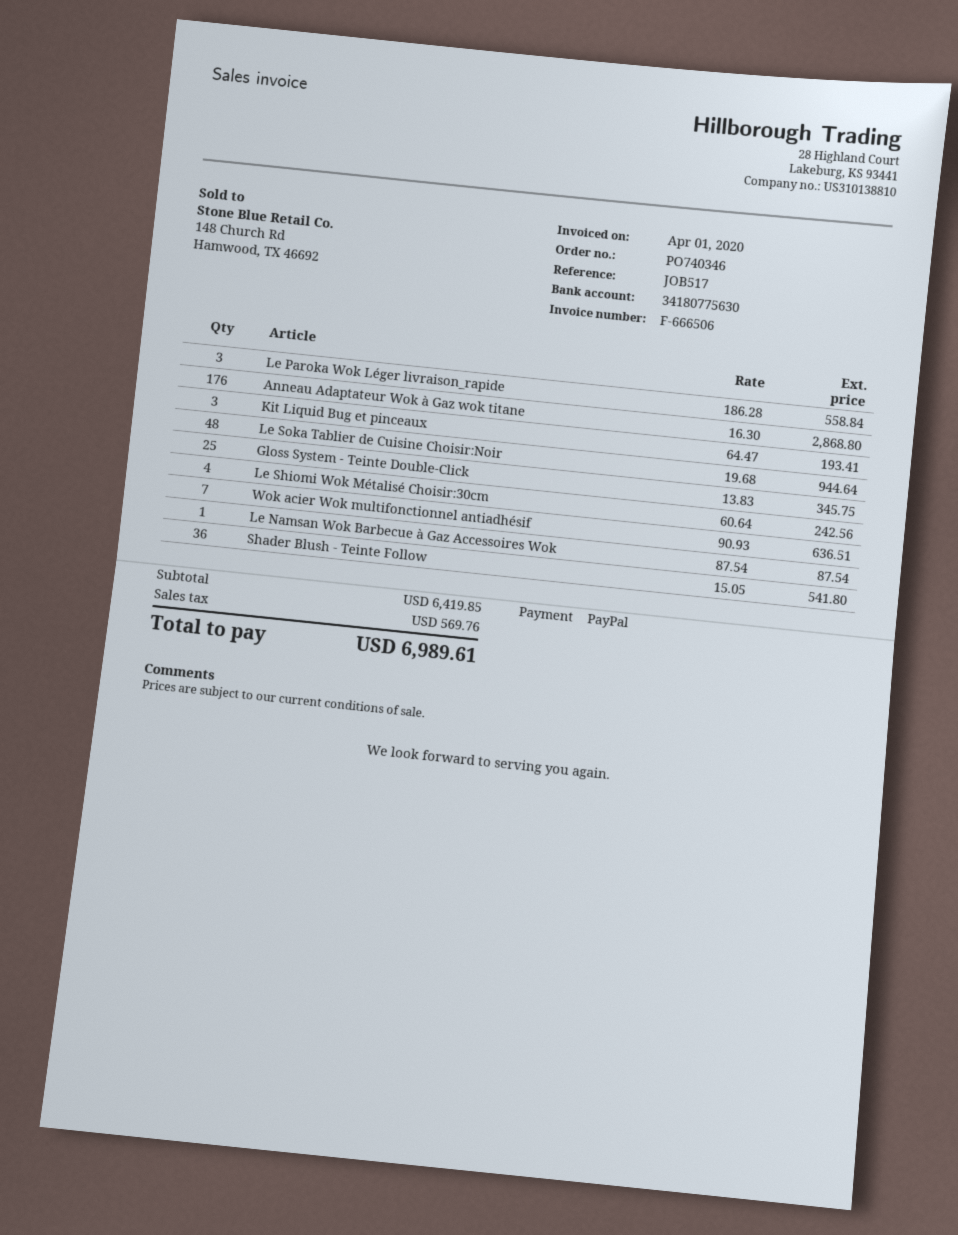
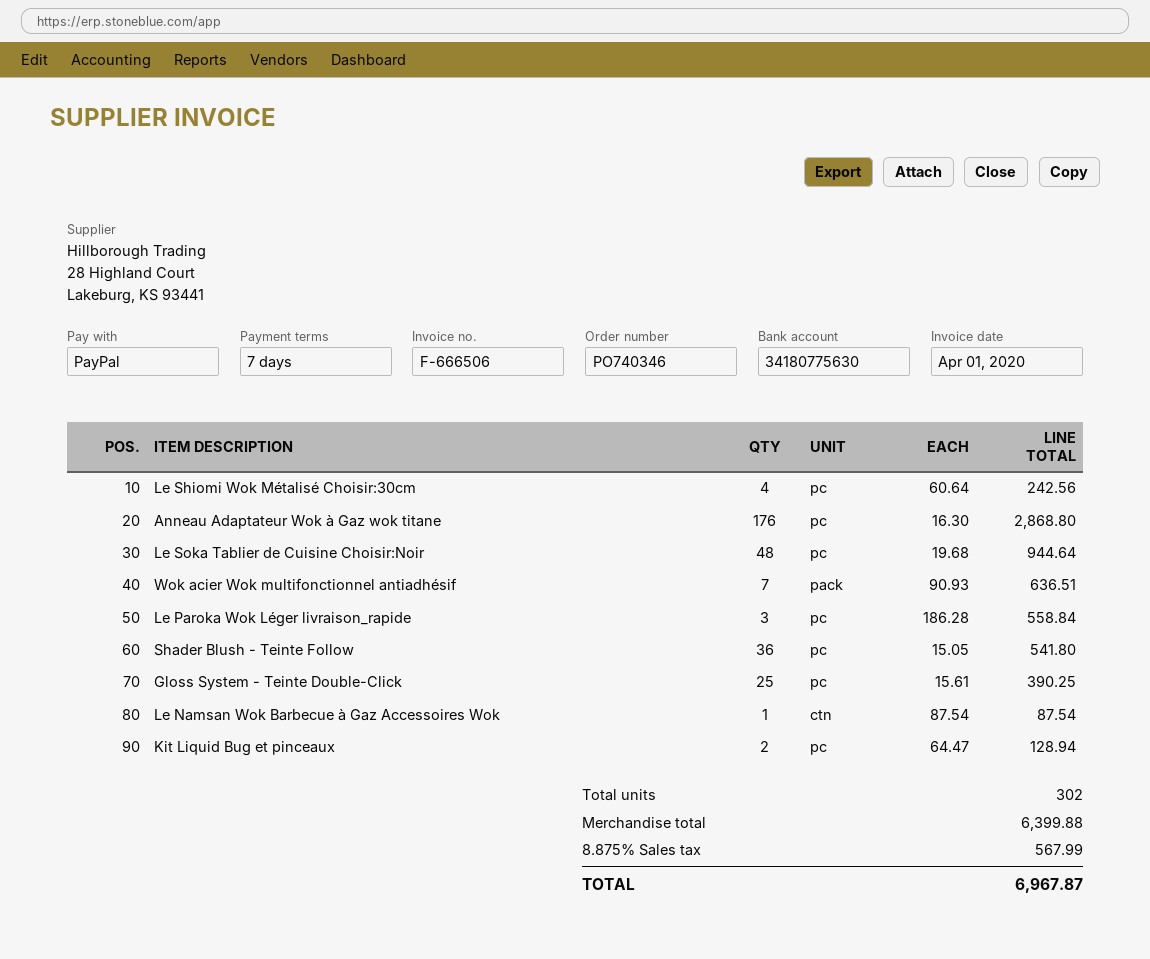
Kit Liquid Bug et pinceaux: 3 x 64.47 = 193.41 -> 2 x 64.47 = 128.94
Gloss System - Teinte Double-Click: 25 x 13.83 = 345.75 -> 25 x 15.61 = 390.25
subtotal: 6419.85 -> 6399.88
tax: 569.76 -> 567.99
total: 6989.61 -> 6967.87

